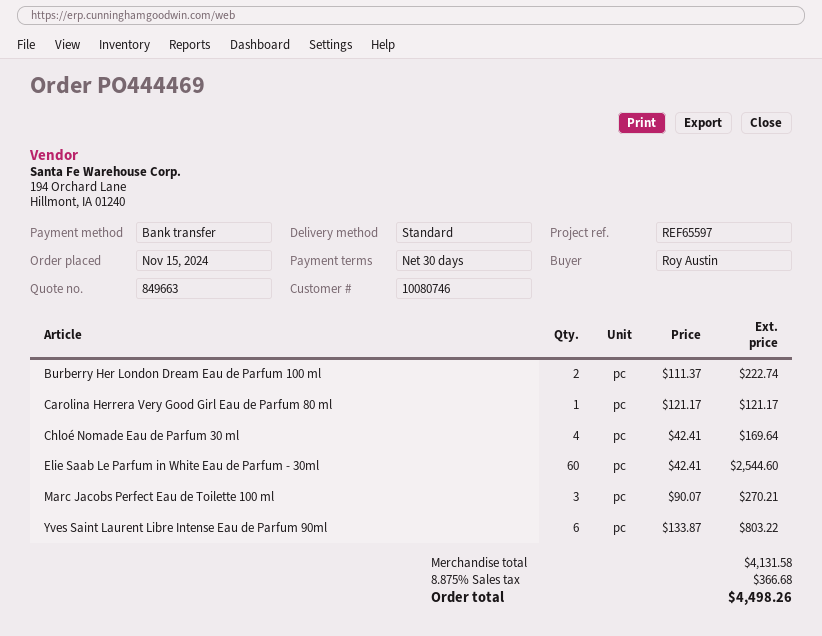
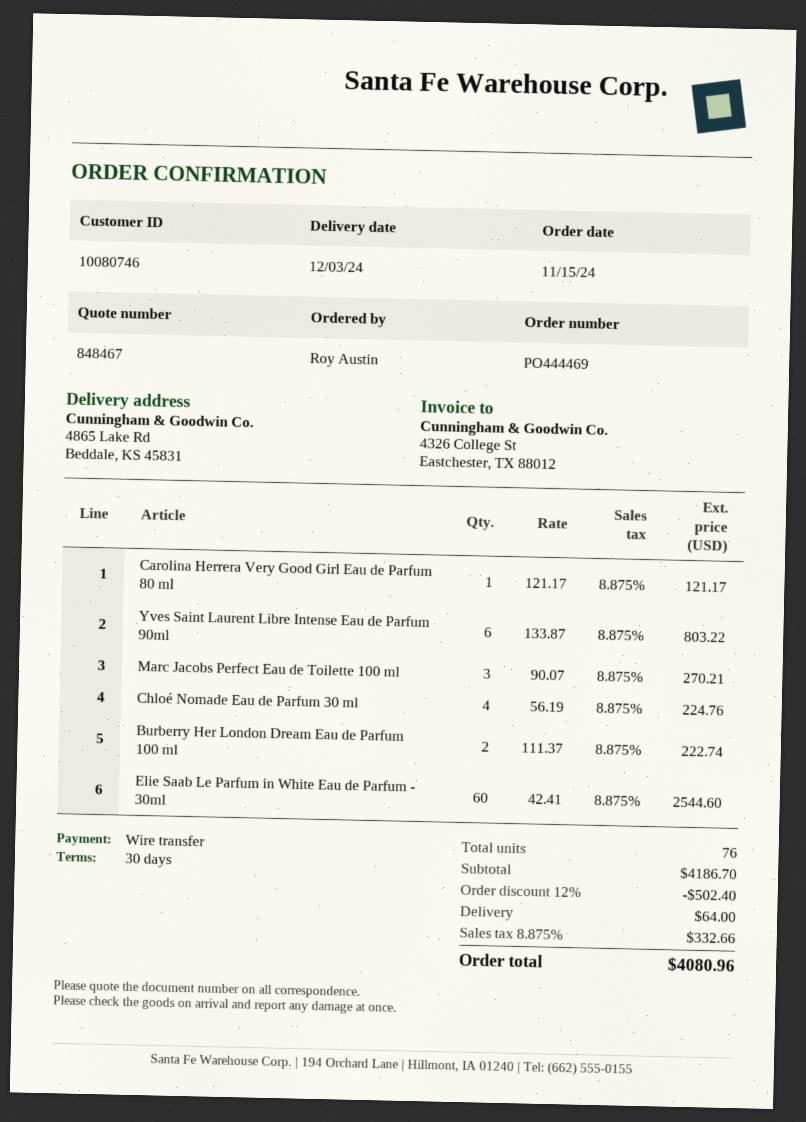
quote number: 849663 -> 848467
Chloé Nomade Eau de Parfum 30 ml: 4 x 42.41 = 169.64 -> 4 x 56.19 = 224.76
subtotal: 4131.58 -> 4186.70
discount: none -> 12% = 502.40
shipping: none -> 64.00
tax: 8.875% = 366.68 -> 8.875% = 332.66
total: 4498.26 -> 4080.96

